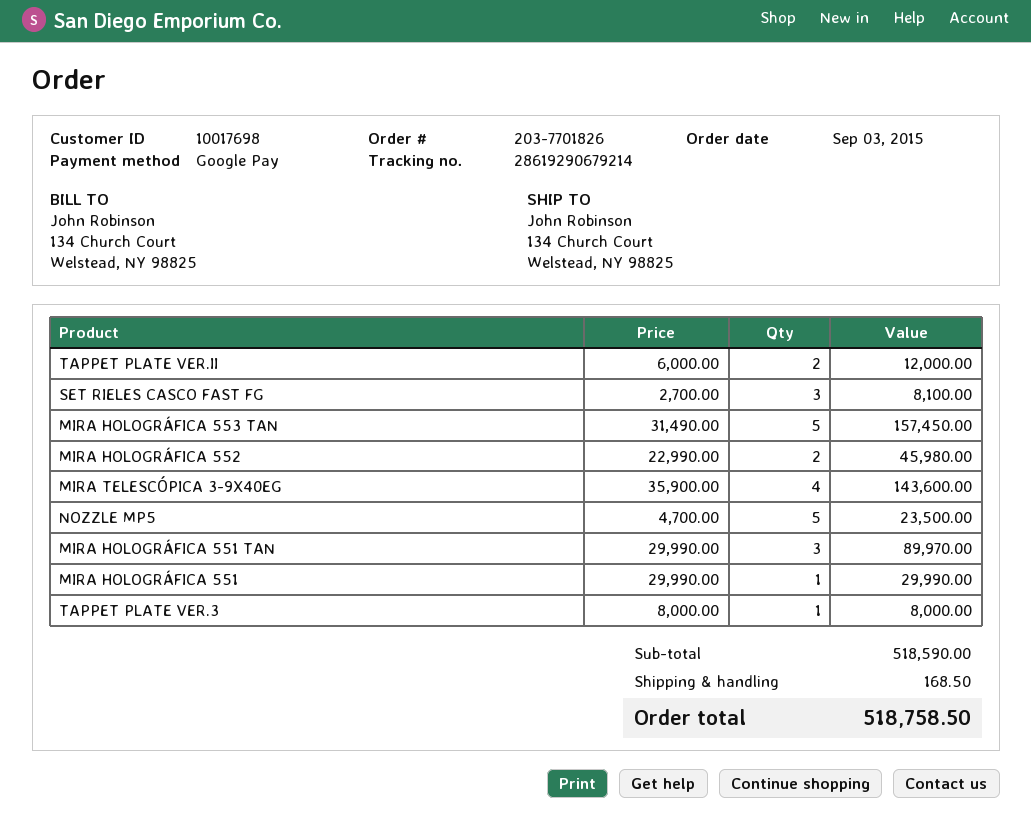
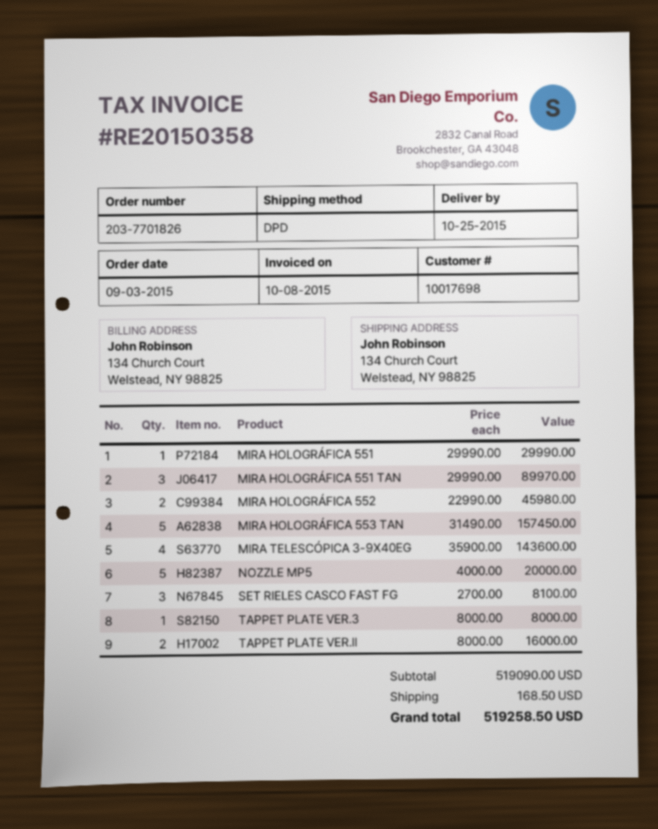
TAPPET PLATE VER.II: 2 x 6000.00 = 12000.00 -> 2 x 8000.00 = 16000.00
NOZZLE MP5: 5 x 4700.00 = 23500.00 -> 5 x 4000.00 = 20000.00
subtotal: 518590.00 -> 519090.00
total: 518758.50 -> 519258.50

